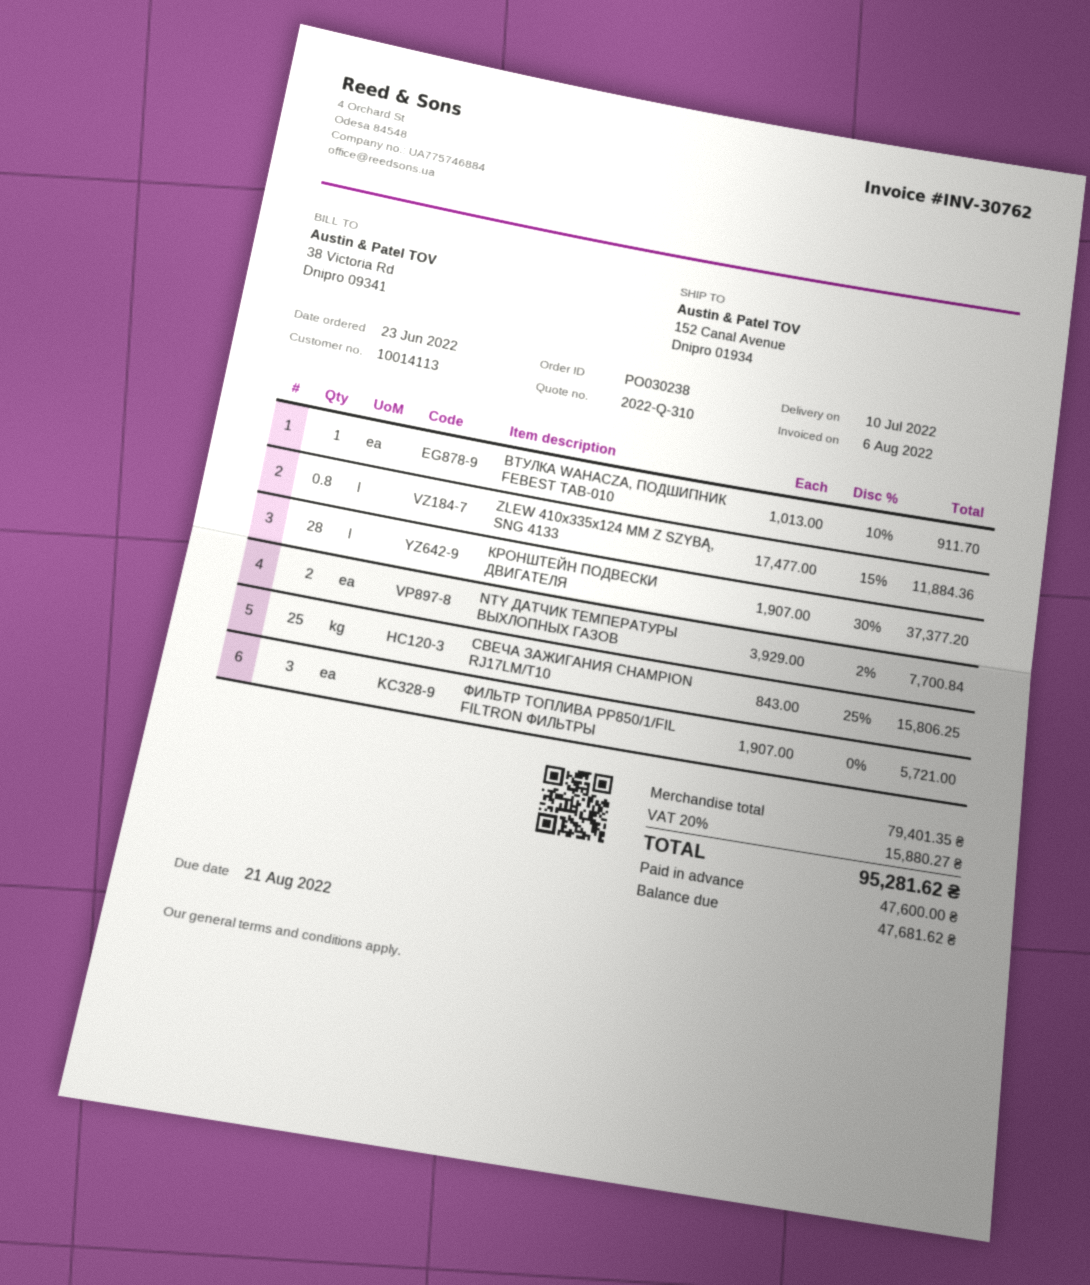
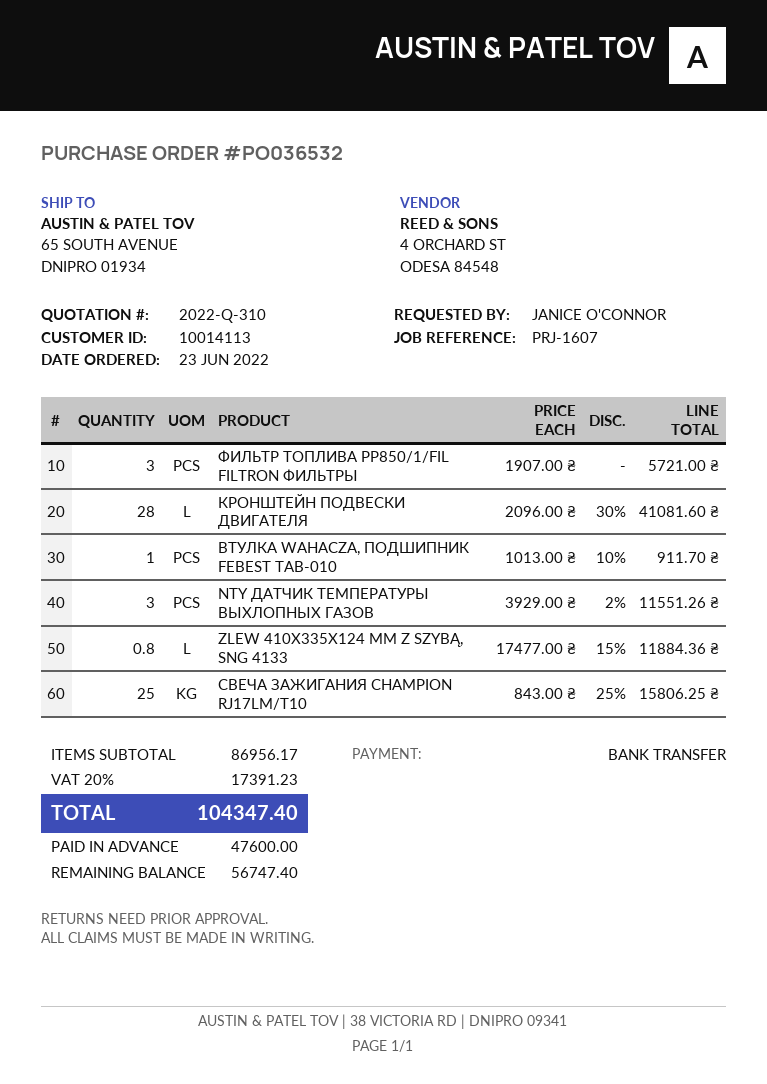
order number: PO030238 -> PO036532
ship to: 152 Canal Avenue, Dnipro 01934 -> 65 SOUTH AVENUE, DNIPRO 01934
КРОНШТЕЙН ПОДВЕСКИ ДВИГАТЕЛЯ: 28 x 1907.00 - 30% = 37377.20 -> 28 x 2096.00 - 30% = 41081.60
NTY ДАТЧИК ТЕМПЕРАТУРЫ ВЫХЛОПНЫХ ГАЗОВ: 2 x 3929.00 - 2% = 7700.84 -> 3 x 3929.00 - 2% = 11551.26
subtotal: 79401.35 -> 86956.17
tax: 20% = 15880.27 -> 20% = 17391.23
total: 95281.62 -> 104347.40
balance: 47681.62 -> 56747.40

